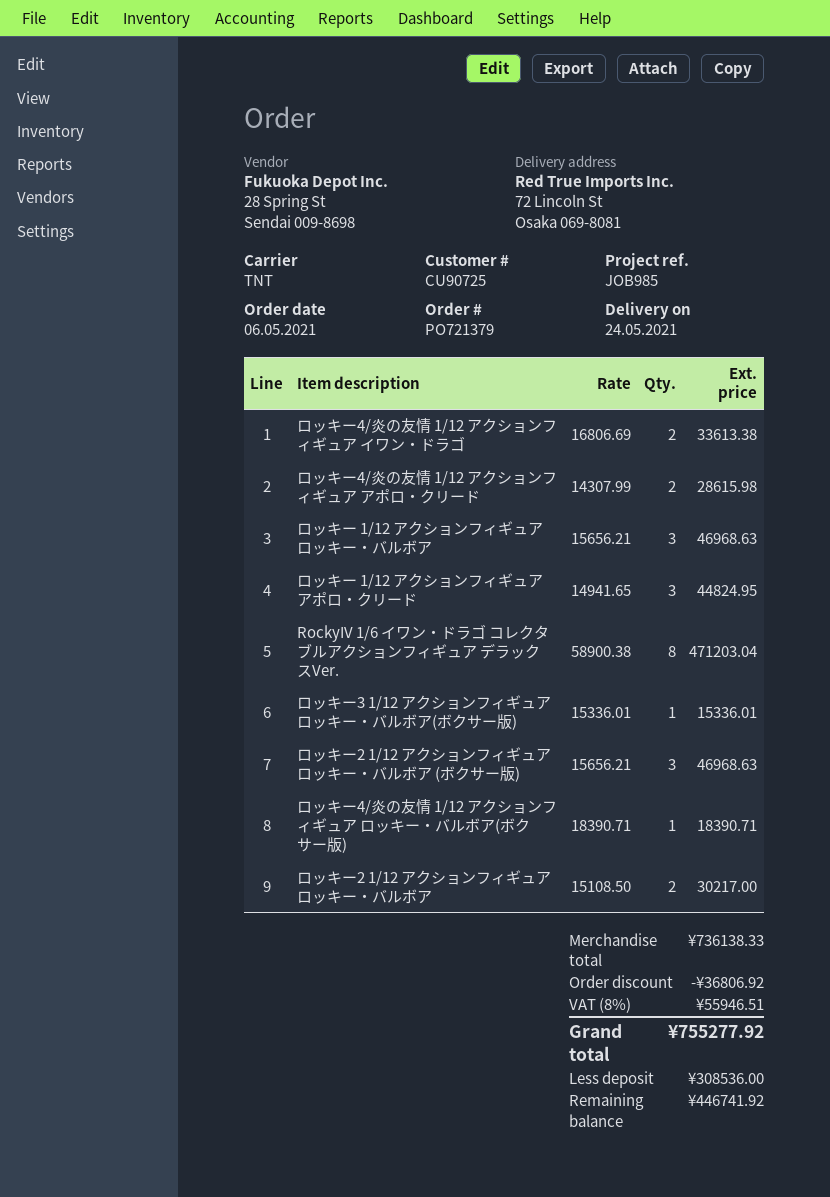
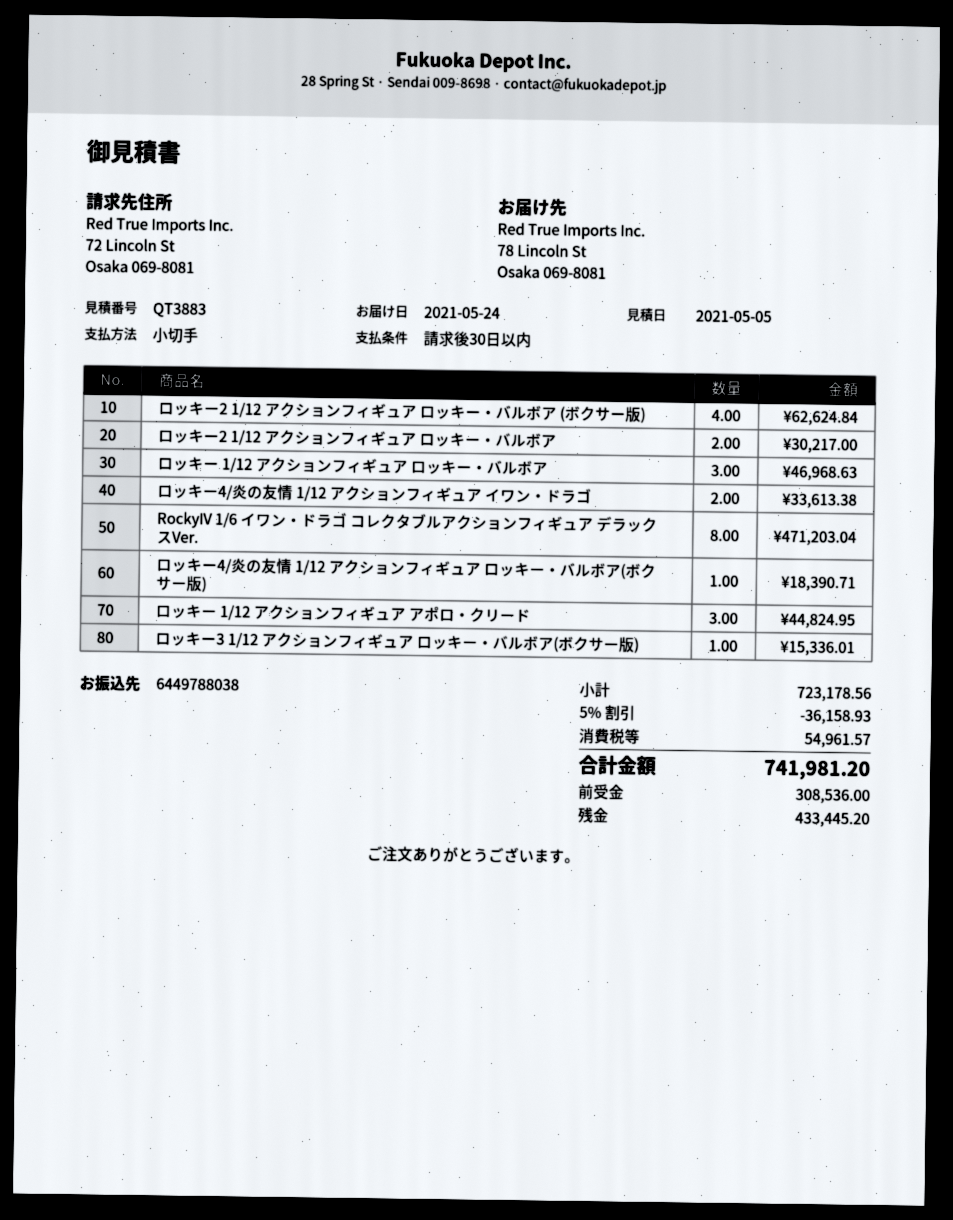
ship to: 72 Lincoln St, Osaka 069-8081 -> 78 Lincoln St, Osaka 069-8081
ロッキー4/炎の友情 1/12 アクションフィギュア アポロ・クリード: 2 for 28615.98 -> none
ロッキー2 1/12 アクションフィギュア ロッキー・バルボア (ボクサー版): 3 for 46968.63 -> 4 for 62624.84
subtotal: 736138.33 -> 723178.56
discount: 36806.92 -> 36158.93
tax: 55946.51 -> 54961.57
total: 755277.92 -> 741981.20
balance: 446741.92 -> 433445.20

